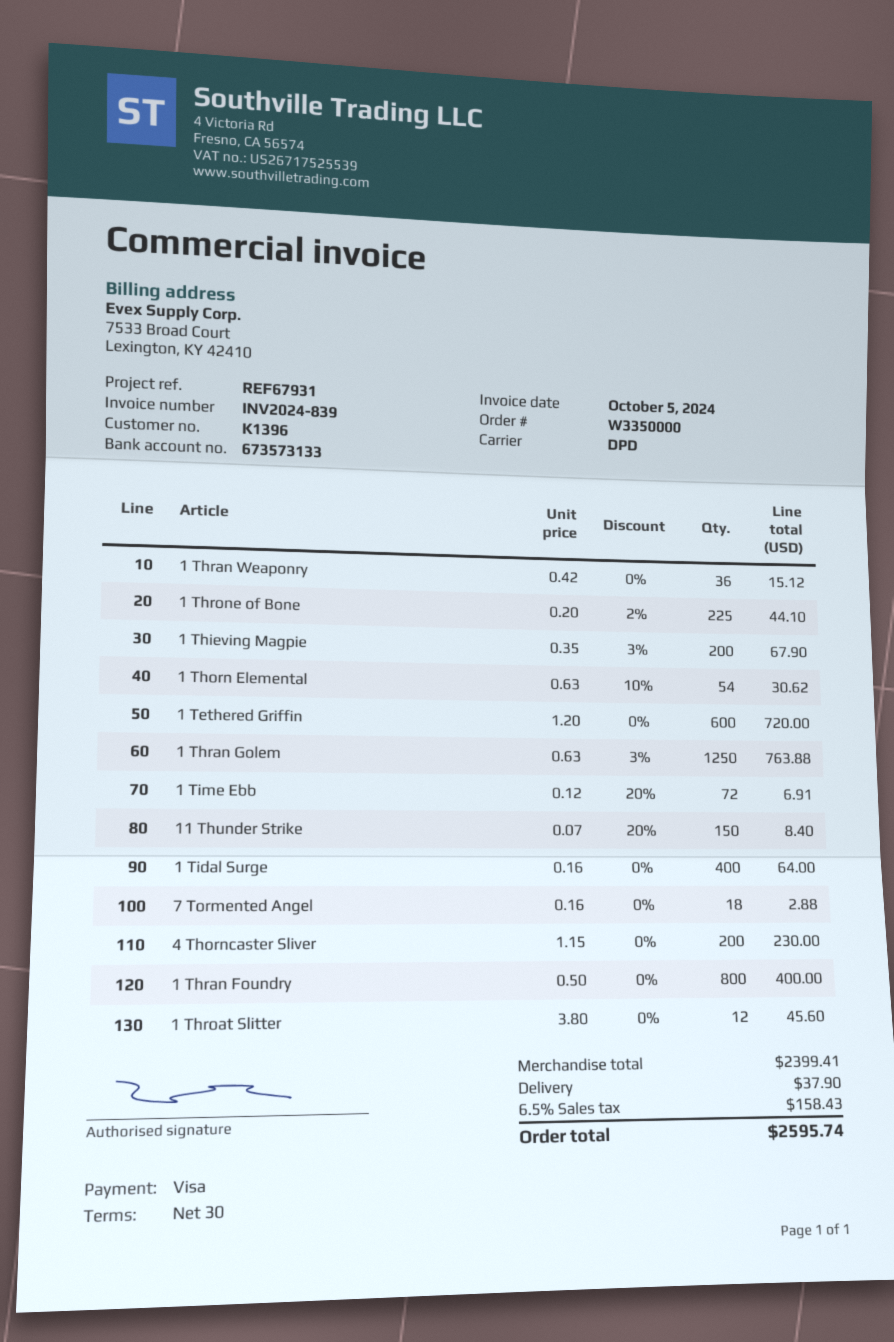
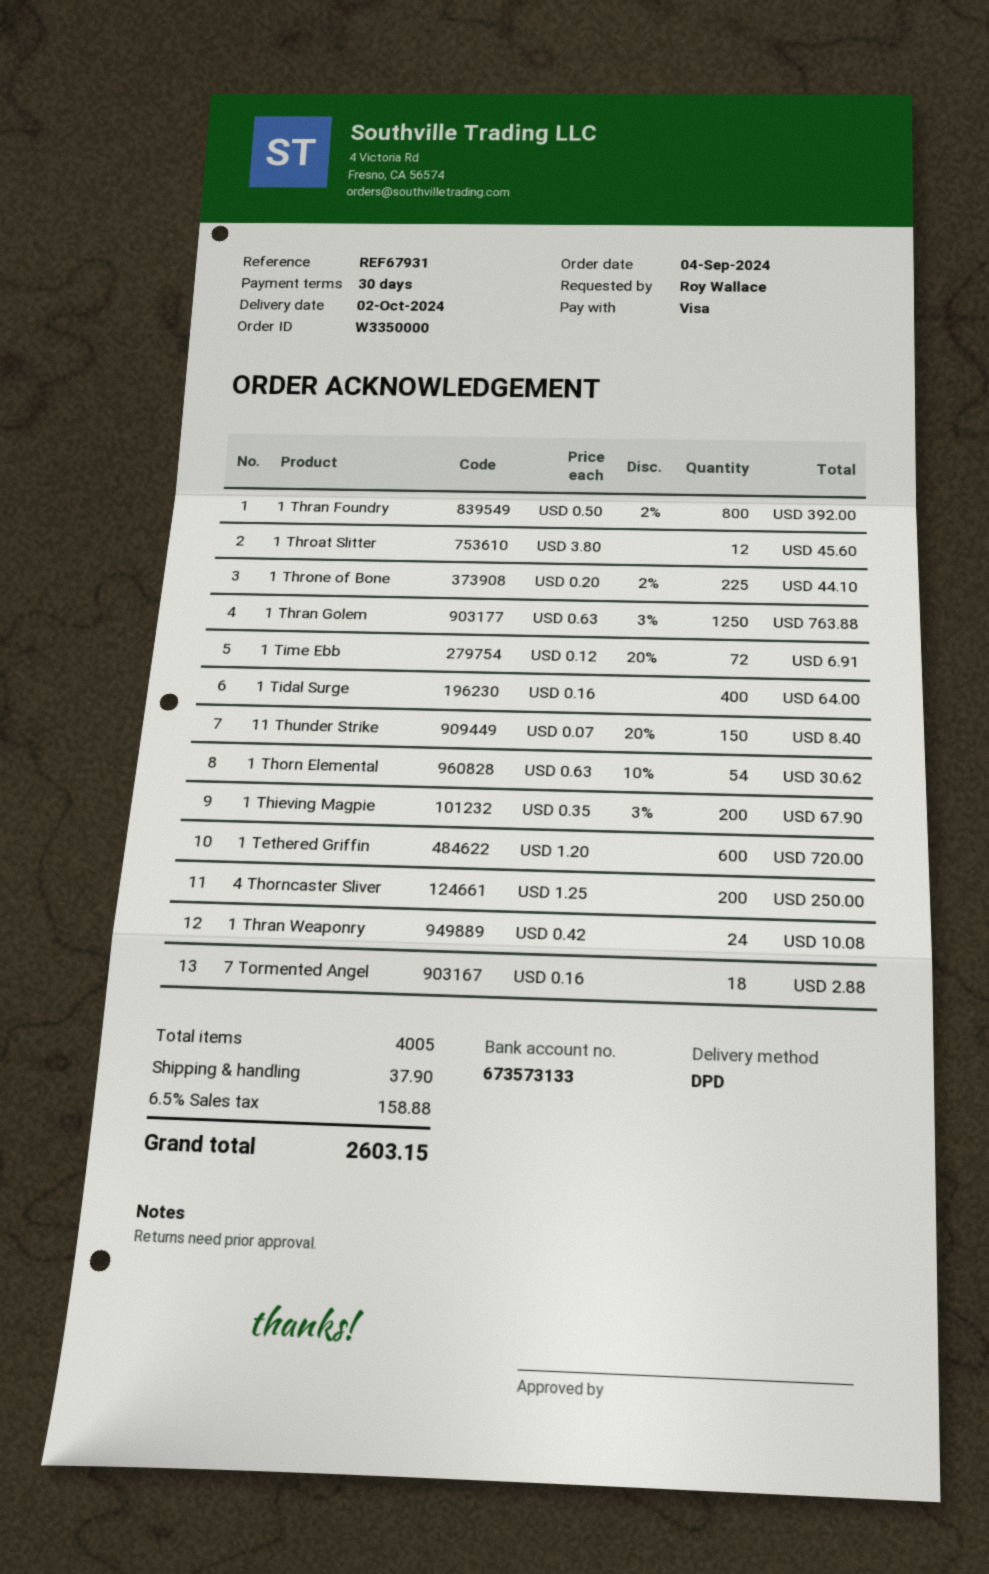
1 Thran Weaponry: 36 x 0.42 = 15.12 -> 24 x 0.42 = 10.08
4 Thorncaster Sliver: 200 x 1.15 = 230.00 -> 200 x 1.25 = 250.00
1 Thran Foundry: 800 x 0.50 = 400.00 -> 800 x 0.50 - 2% = 392.00
tax: 6.5% = 158.43 -> 6.5% = 158.88
total: 2595.74 -> 2603.15

